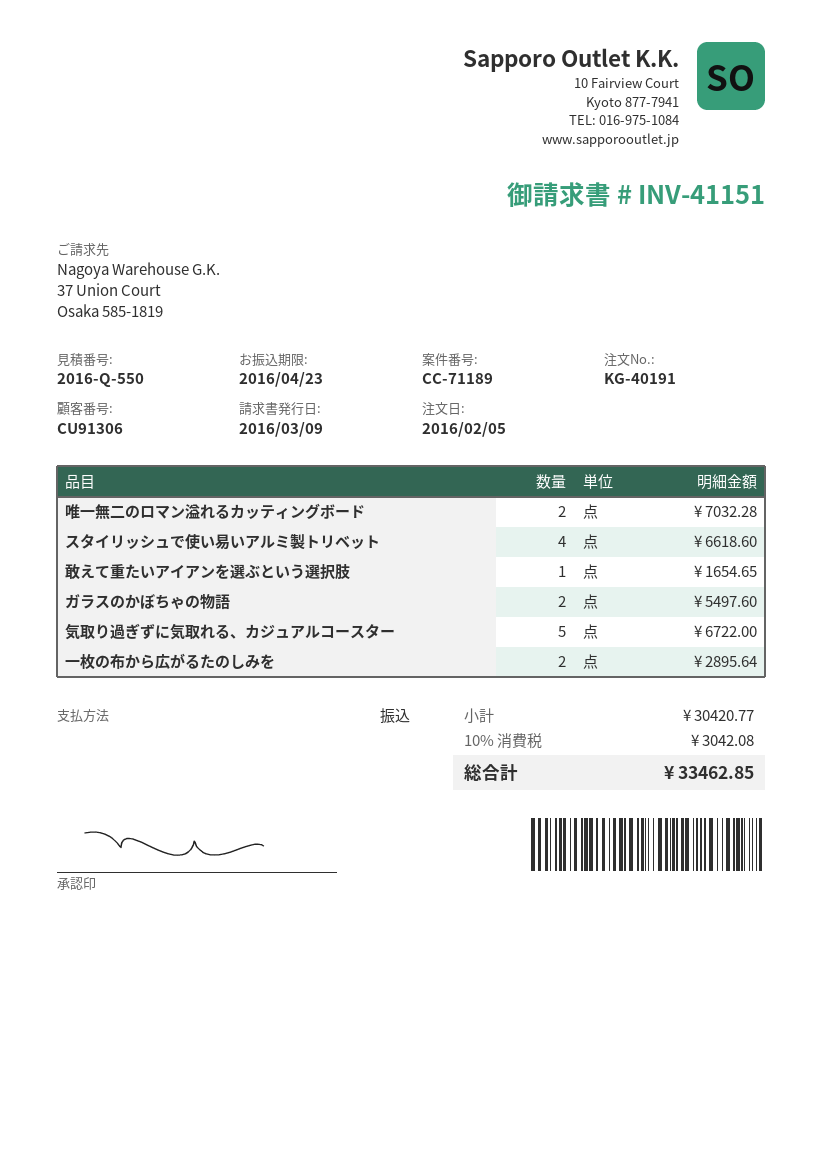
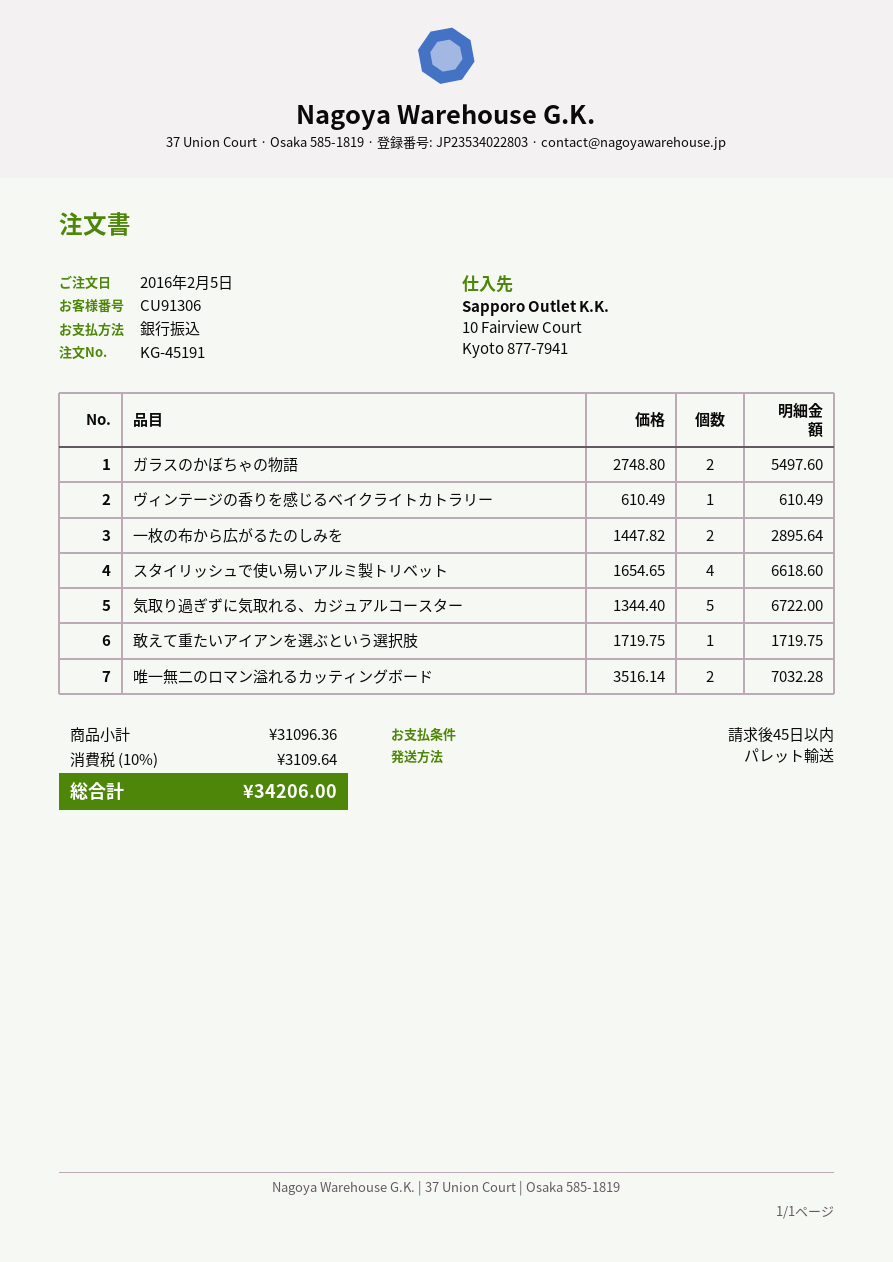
order number: KG-40191 -> KG-45191
敢えて重たいアイアンを選ぶという選択肢: 1 for 1654.65 -> 1 for 1719.75
ヴィンテージの香りを感じるベイクライトカトラリー: none -> 1 for 610.49
subtotal: 30420.77 -> 31096.36
tax: 10% = 3042.08 -> 10% = 3109.64
total: 33462.85 -> 34206.00

